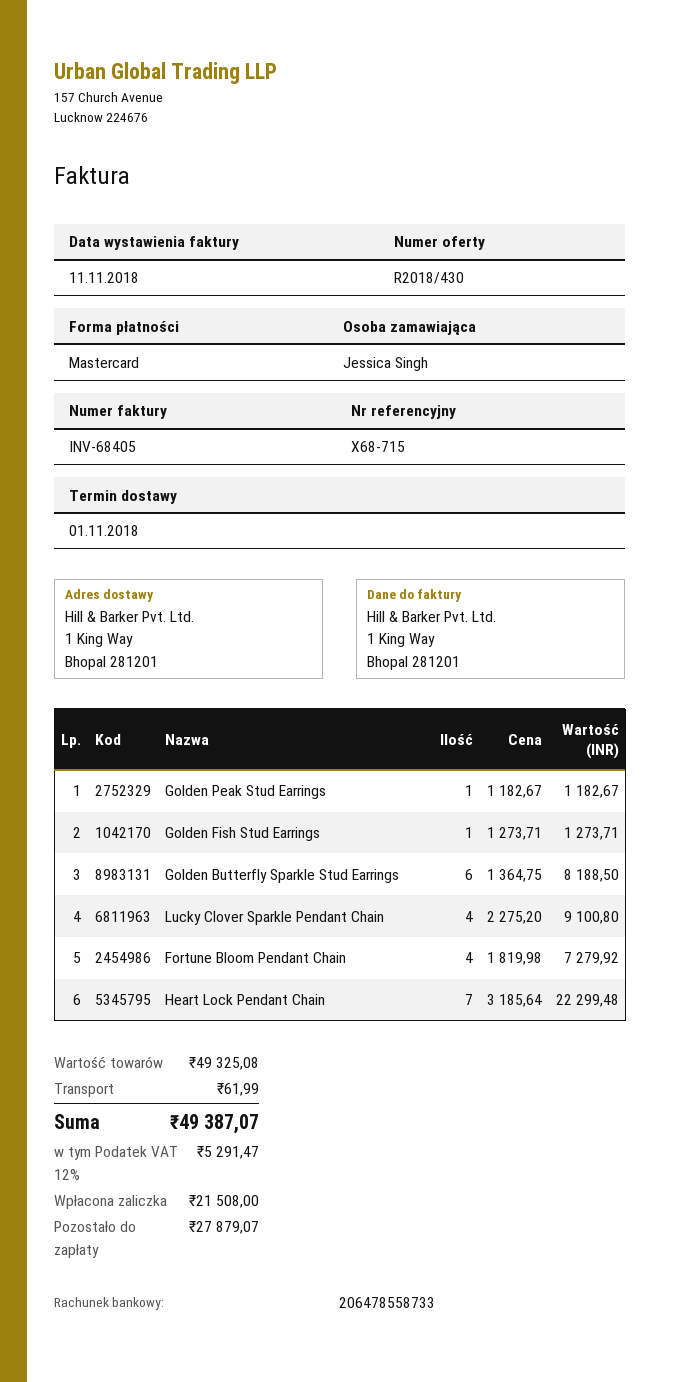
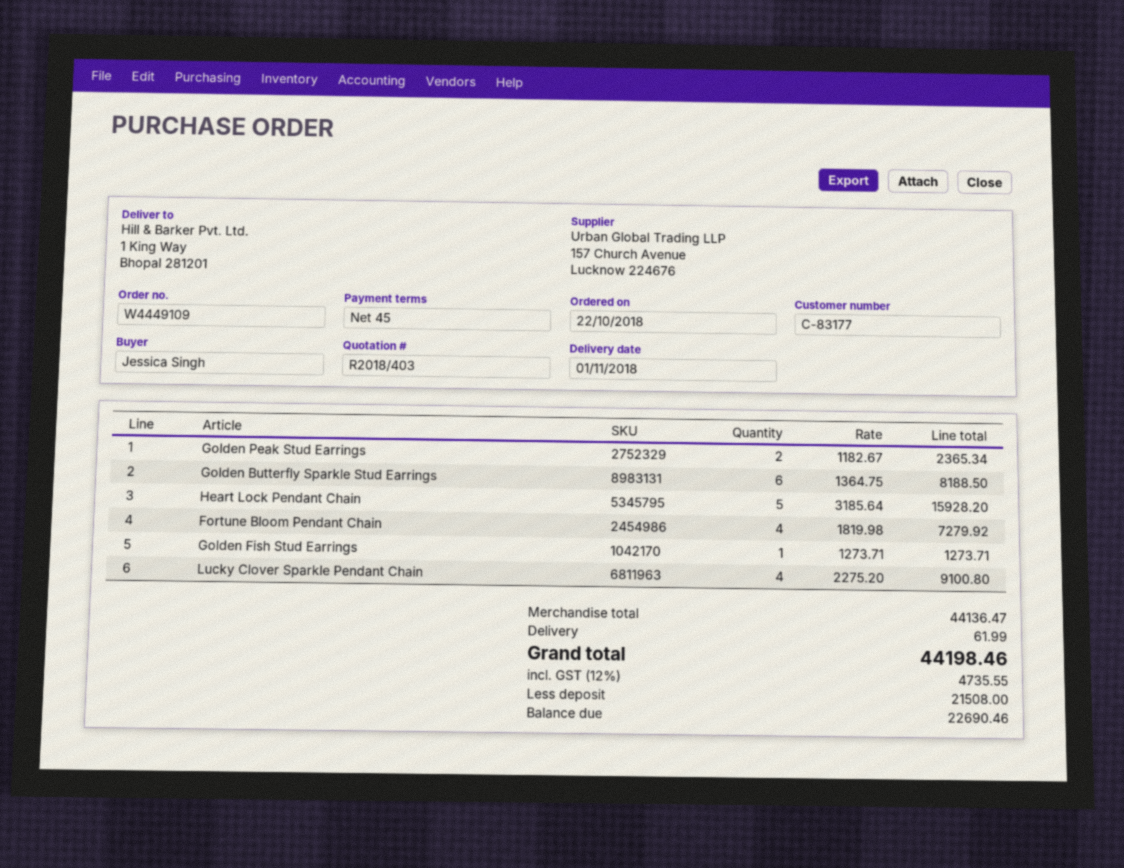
quote number: R2018/430 -> R2018/403
Golden Peak Stud Earrings: 1 x 1182.67 = 1182.67 -> 2 x 1182.67 = 2365.34
Heart Lock Pendant Chain: 7 x 3185.64 = 22299.48 -> 5 x 3185.64 = 15928.20
subtotal: 49325.08 -> 44136.47
tax: 12% = 5291.47 -> 12% = 4735.55
total: 49387.07 -> 44198.46
balance: 27879.07 -> 22690.46

